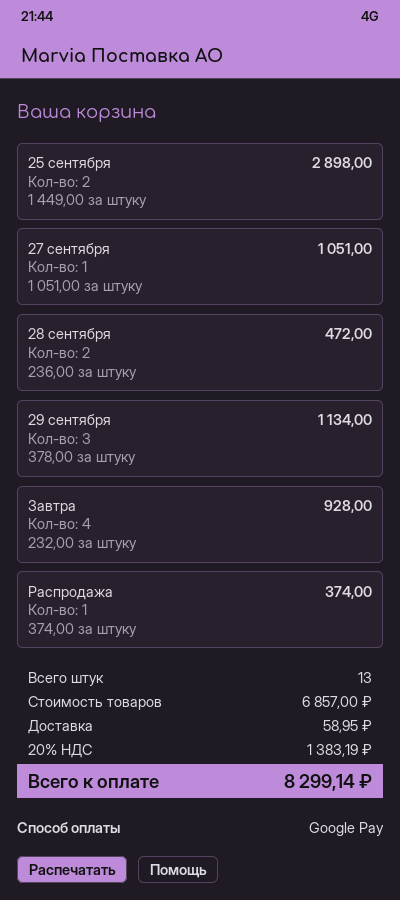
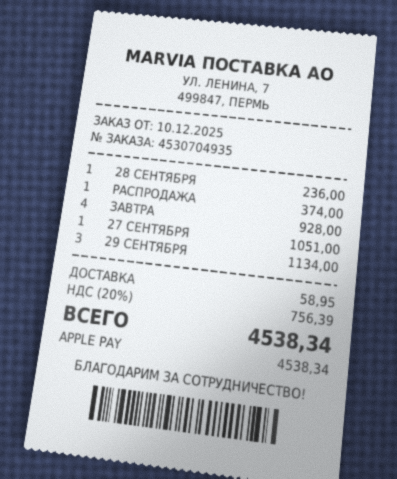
payment method: Google Pay -> Apple Pay
25 сентября: 2 for 2898.00 -> none
28 сентября: 2 for 472.00 -> 1 for 236.00
tax: 20% = 1383.19 -> 20% = 756.39
total: 8299.14 -> 4538.34

